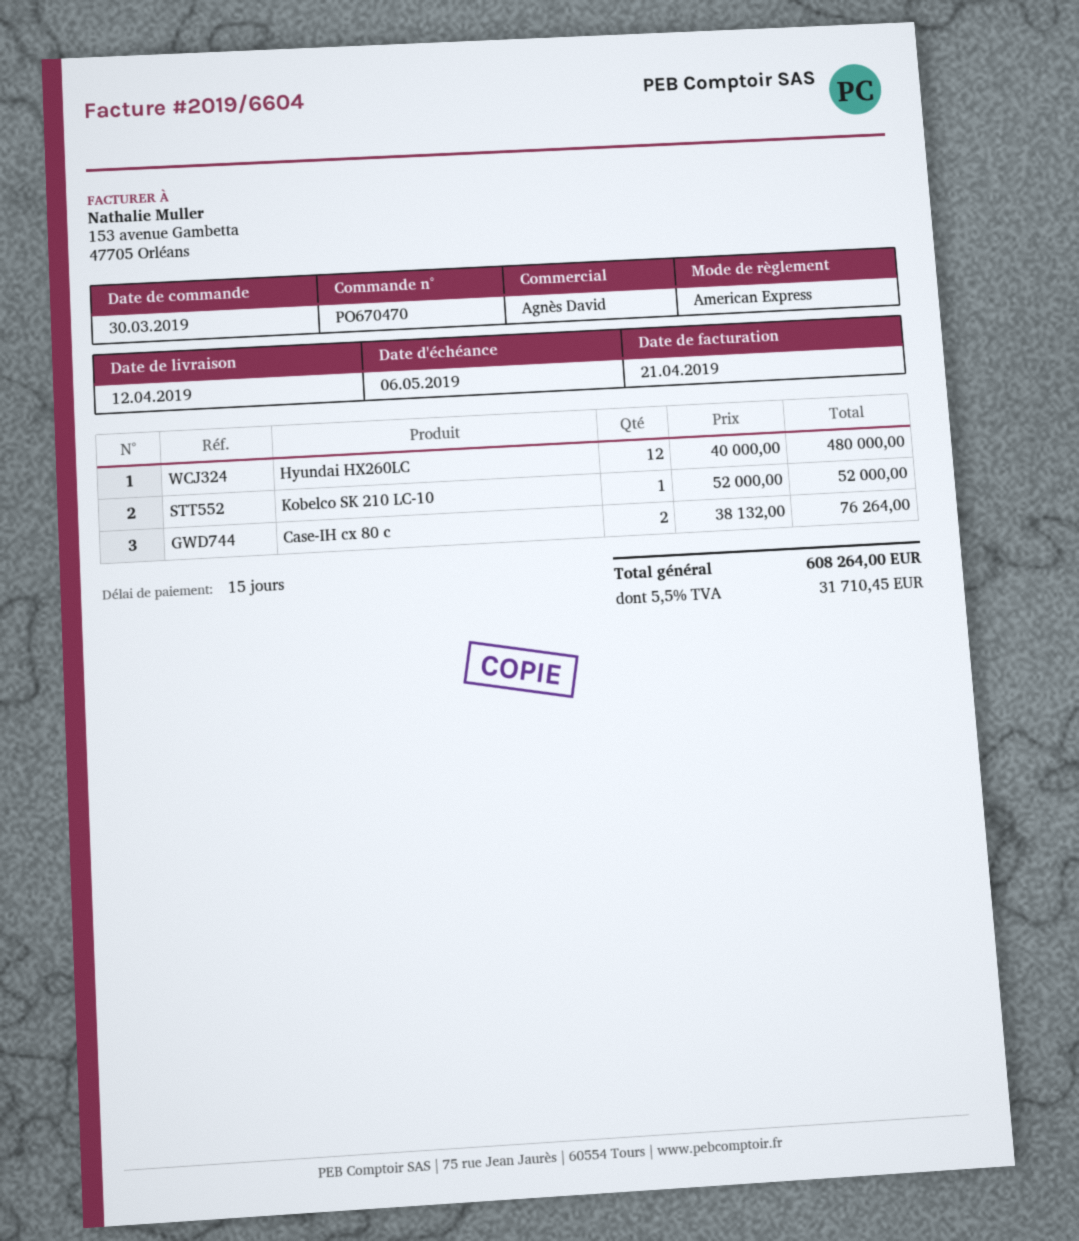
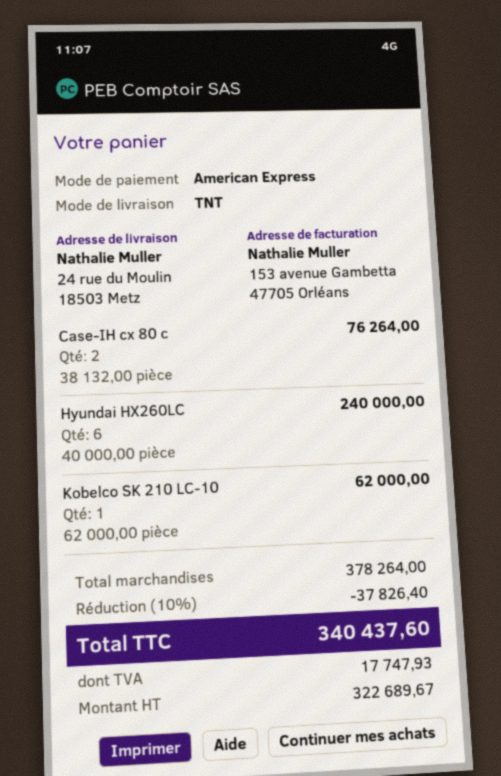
Hyundai HX260LC: 12 x 40000.00 = 480000.00 -> 6 x 40000.00 = 240000.00
Kobelco SK 210 LC-10: 1 x 52000.00 = 52000.00 -> 1 x 62000.00 = 62000.00
discount: none -> 10% = 37826.40
tax: 31710.45 -> 17747.93
total: 608264.00 -> 340437.60

